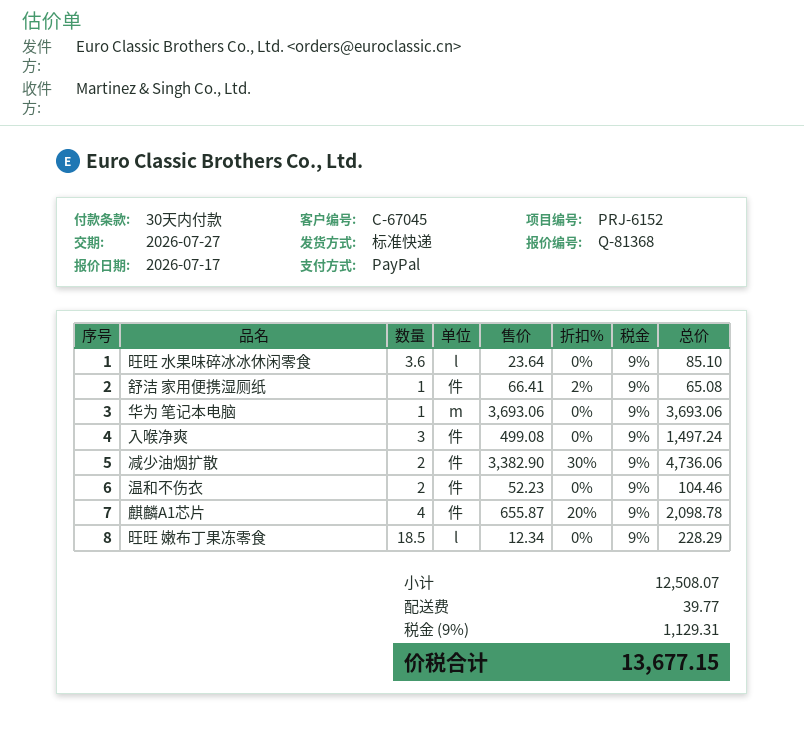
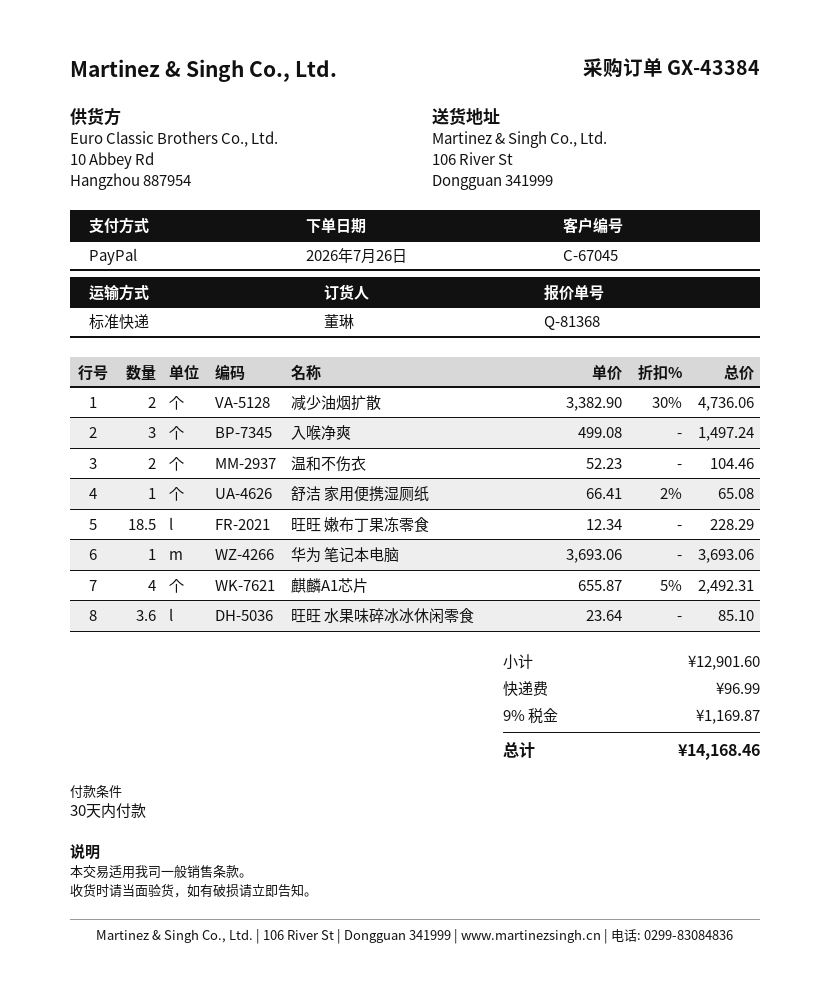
麒麟A1芯片: 4 x 655.87 - 20% = 2098.78 -> 4 x 655.87 - 5% = 2492.31
subtotal: 12508.07 -> 12901.60
shipping: 39.77 -> 96.99
tax: 9% = 1129.31 -> 9% = 1169.87
total: 13677.15 -> 14168.46

